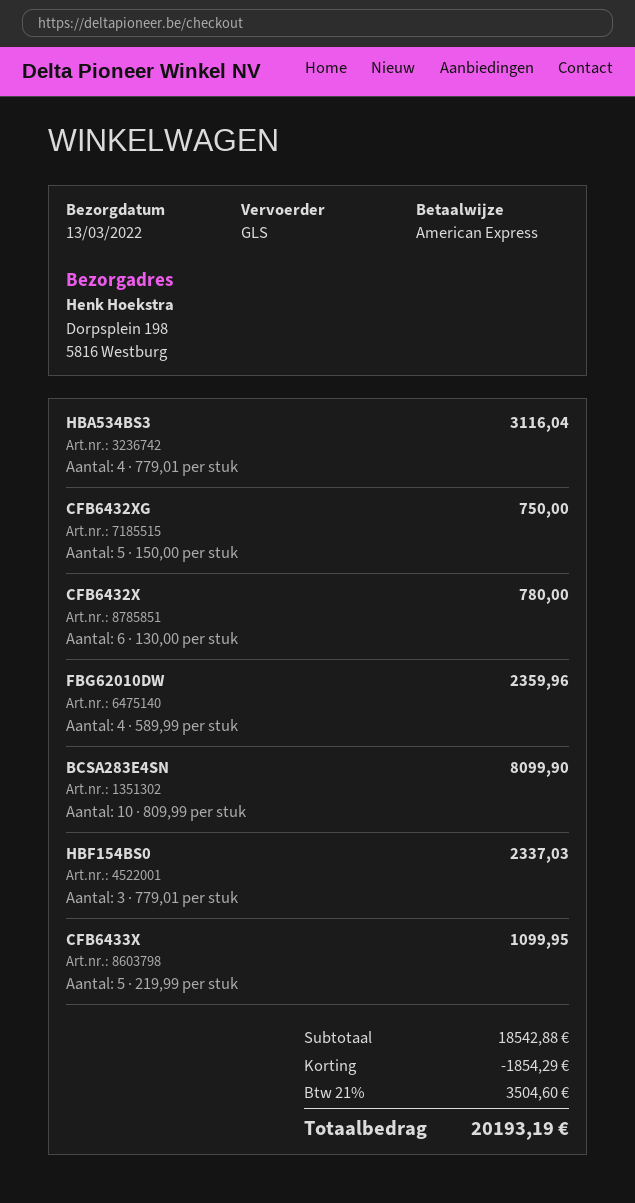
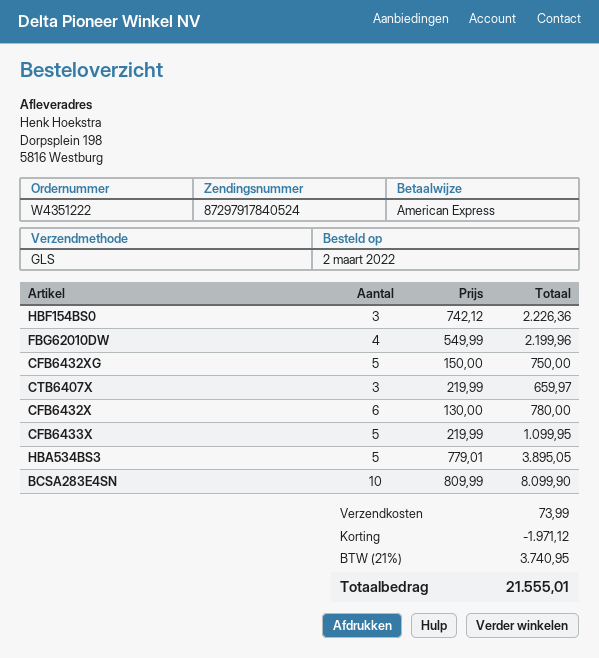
HBA534BS3: 4 x 779.01 = 3116.04 -> 5 x 779.01 = 3895.05
FBG62010DW: 4 x 589.99 = 2359.96 -> 4 x 549.99 = 2199.96
HBF154BS0: 3 x 779.01 = 2337.03 -> 3 x 742.12 = 2226.36
CTB6407X: none -> 3 x 219.99 = 659.97
discount: 1854.29 -> 1971.12
shipping: none -> 73.99
tax: 21% = 3504.60 -> 21% = 3740.95
total: 20193.19 -> 21555.01

